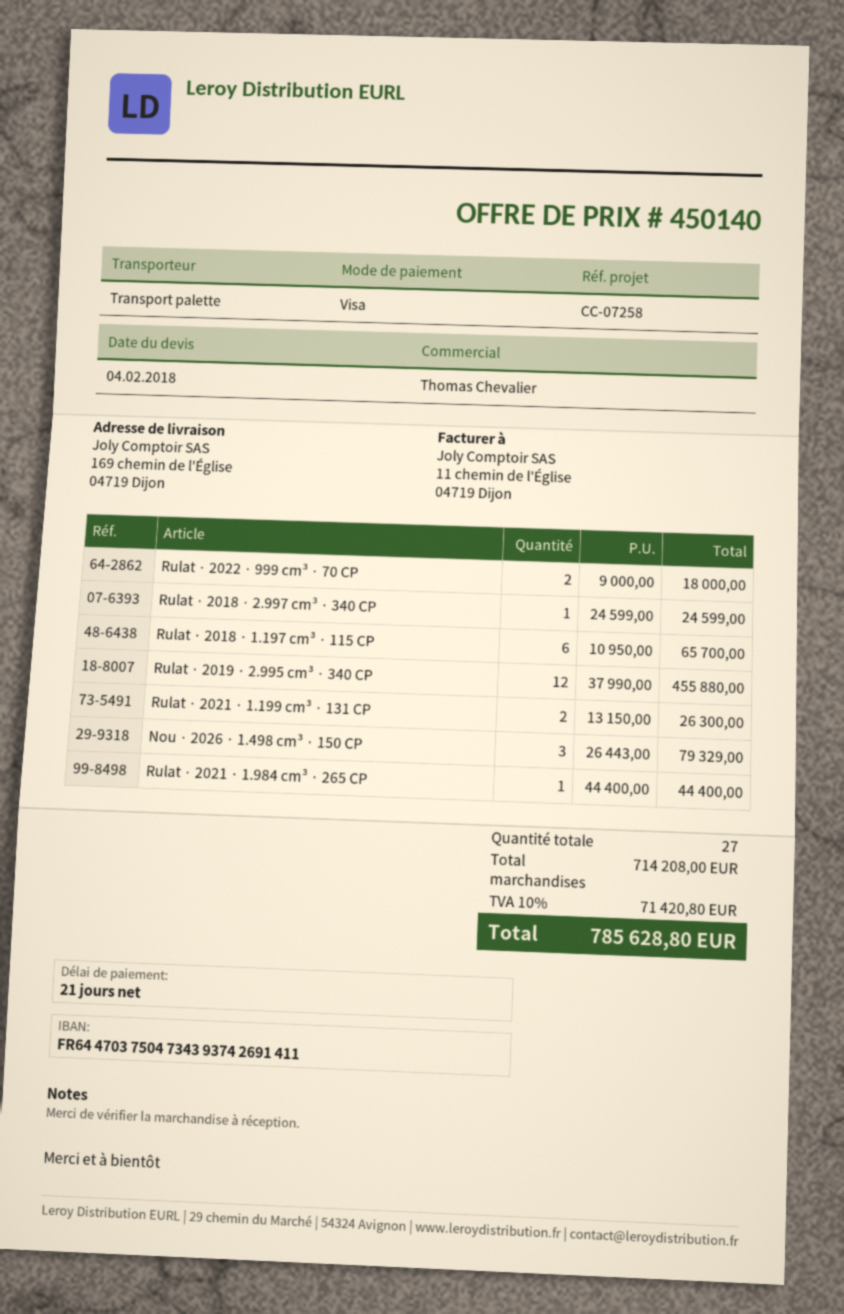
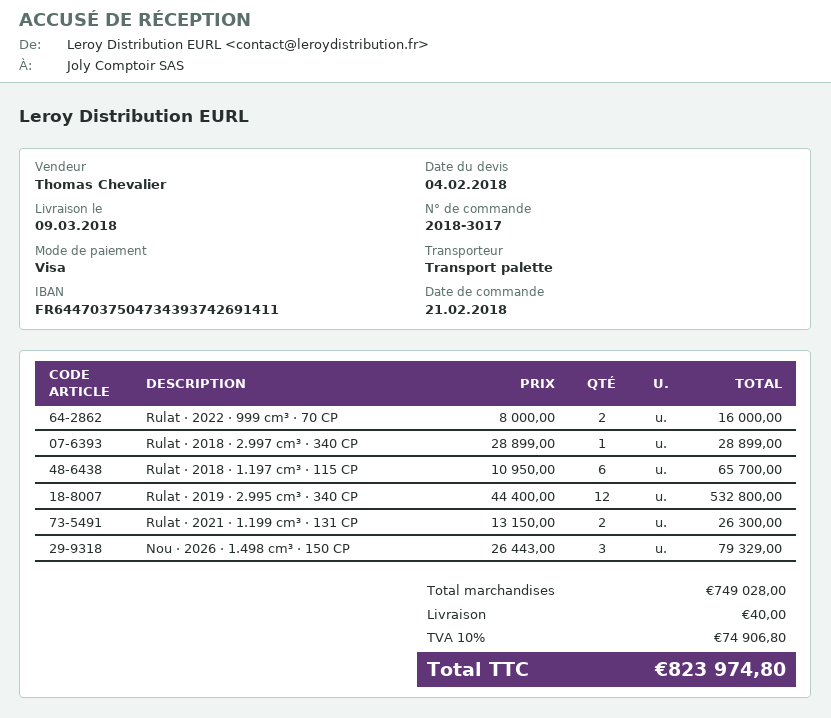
Rulat · 2022 · 999 cm³ · 70 CP: 2 x 9000.00 = 18000.00 -> 2 x 8000.00 = 16000.00
Rulat · 2018 · 2.997 cm³ · 340 CP: 1 x 24599.00 = 24599.00 -> 1 x 28899.00 = 28899.00
Rulat · 2019 · 2.995 cm³ · 340 CP: 12 x 37990.00 = 455880.00 -> 12 x 44400.00 = 532800.00
Rulat · 2021 · 1.984 cm³ · 265 CP: 1 x 44400.00 = 44400.00 -> none
subtotal: 714208.00 -> 749028.00
shipping: none -> 40.00
tax: 10% = 71420.80 -> 10% = 74906.80
total: 785628.80 -> 823974.80

